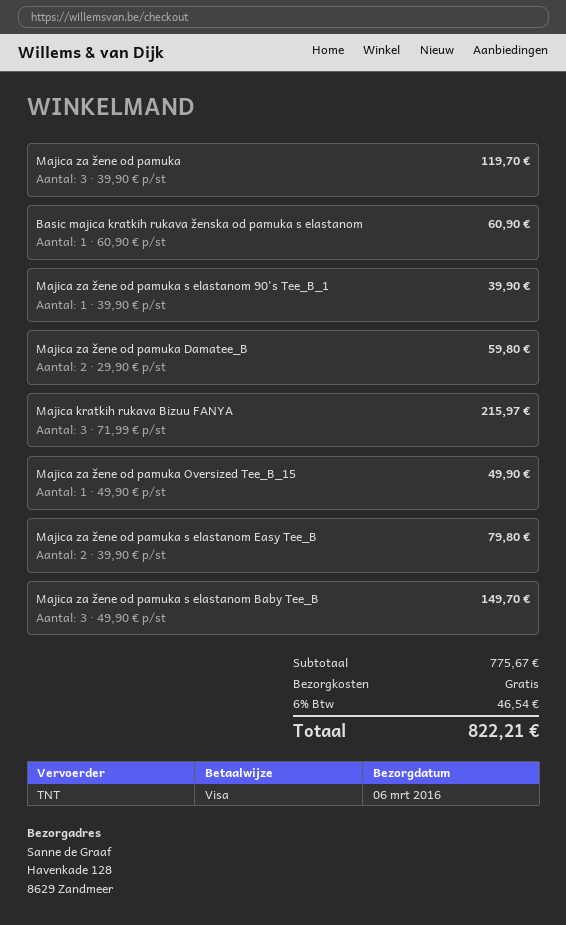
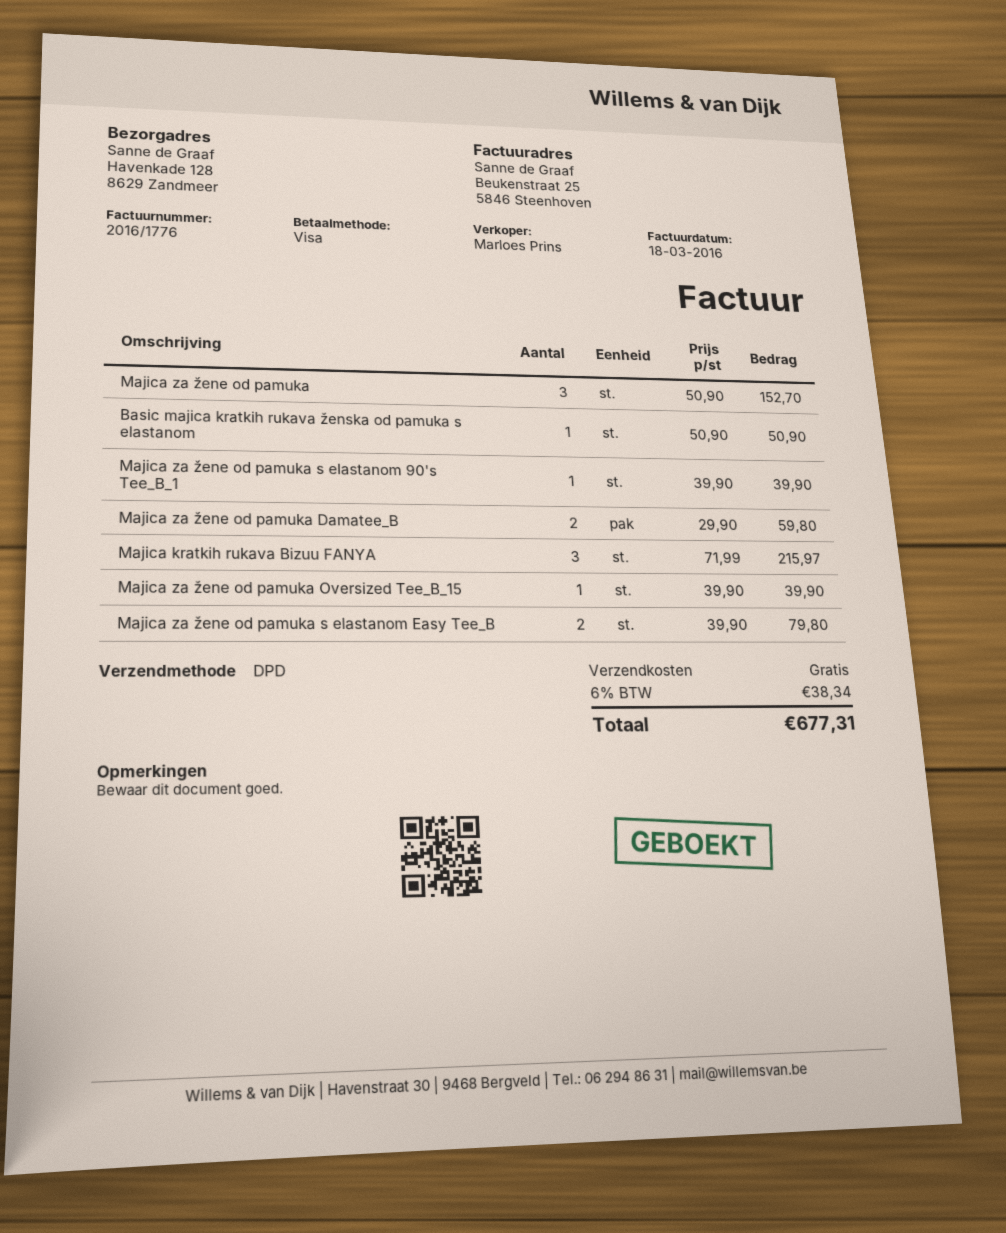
shipping method: TNT -> DPD
Majica za žene od pamuka: 3 x 39.90 = 119.70 -> 3 x 50.90 = 152.70
Basic majica kratkih rukava ženska od pamuka s elastanom: 1 x 60.90 = 60.90 -> 1 x 50.90 = 50.90
Majica za žene od pamuka Oversized Tee_B_15: 1 x 49.90 = 49.90 -> 1 x 39.90 = 39.90
Majica za žene od pamuka s elastanom Baby Tee_B: 3 x 49.90 = 149.70 -> none
tax: 6% = 46.54 -> 6% = 38.34
total: 822.21 -> 677.31

